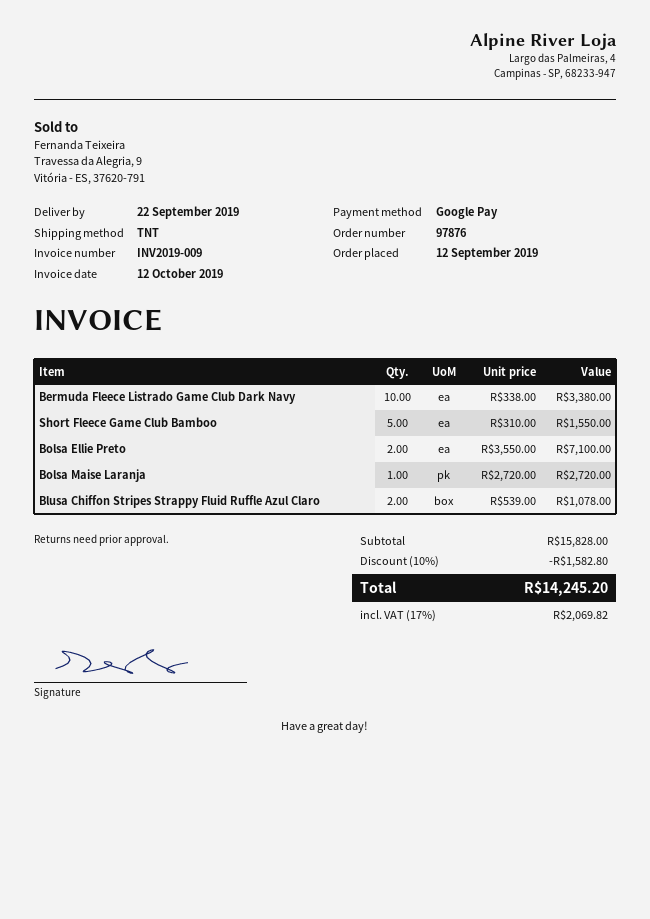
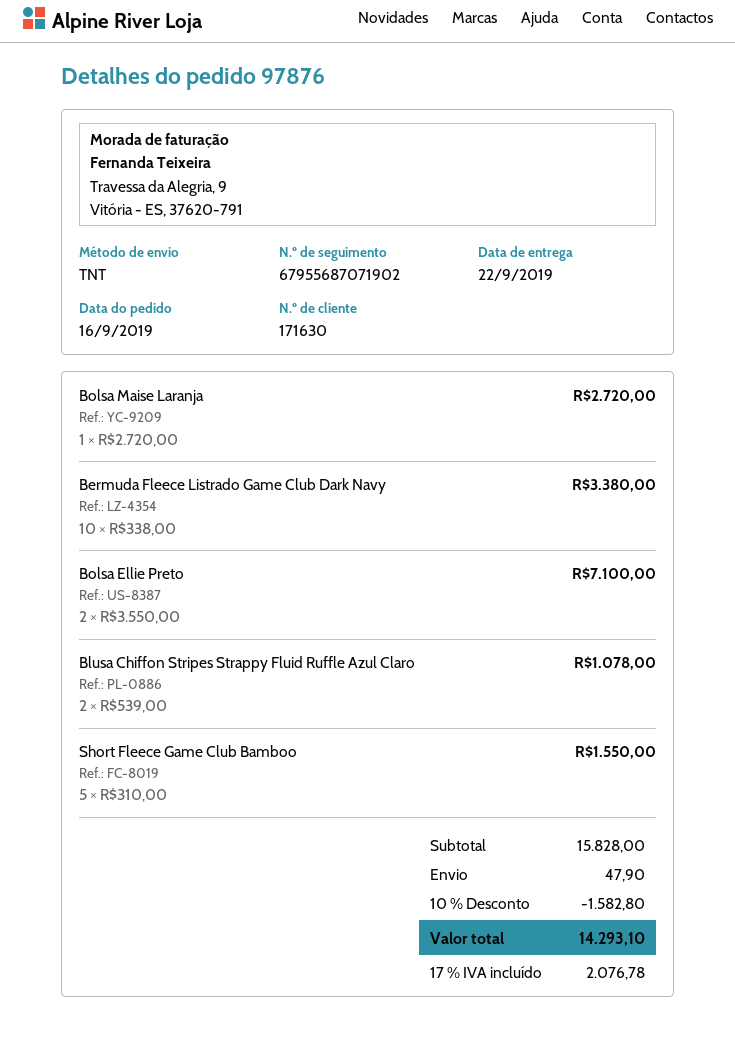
order date: 2019-09-12 -> 2019-09-16
shipping: none -> 47.90
tax: 17% = 2069.82 -> 17% = 2076.78
total: 14245.20 -> 14293.10

